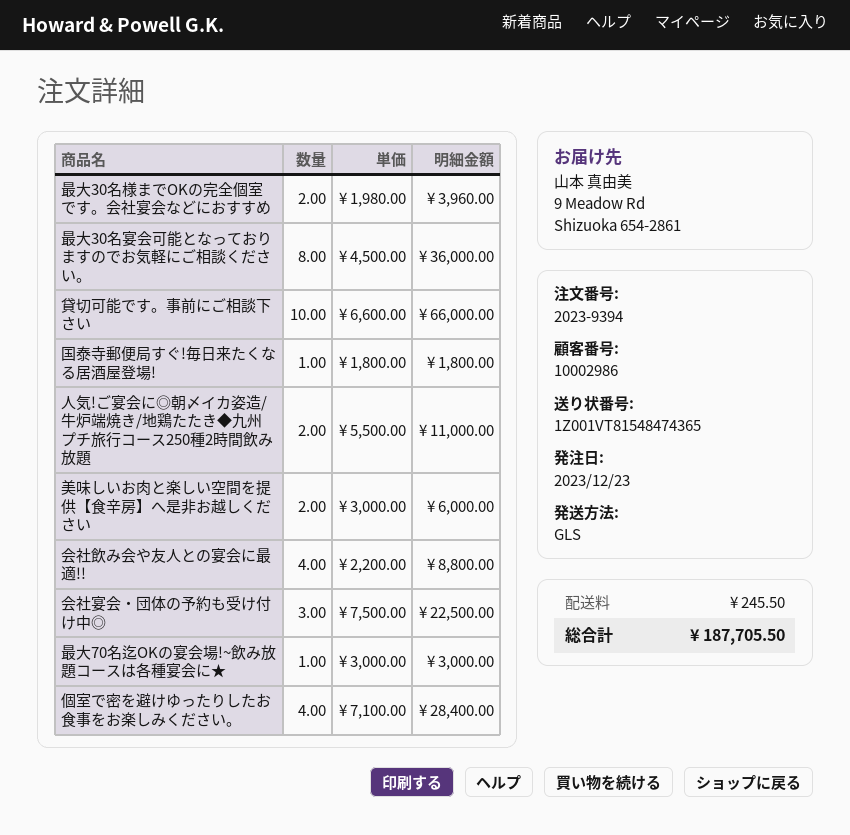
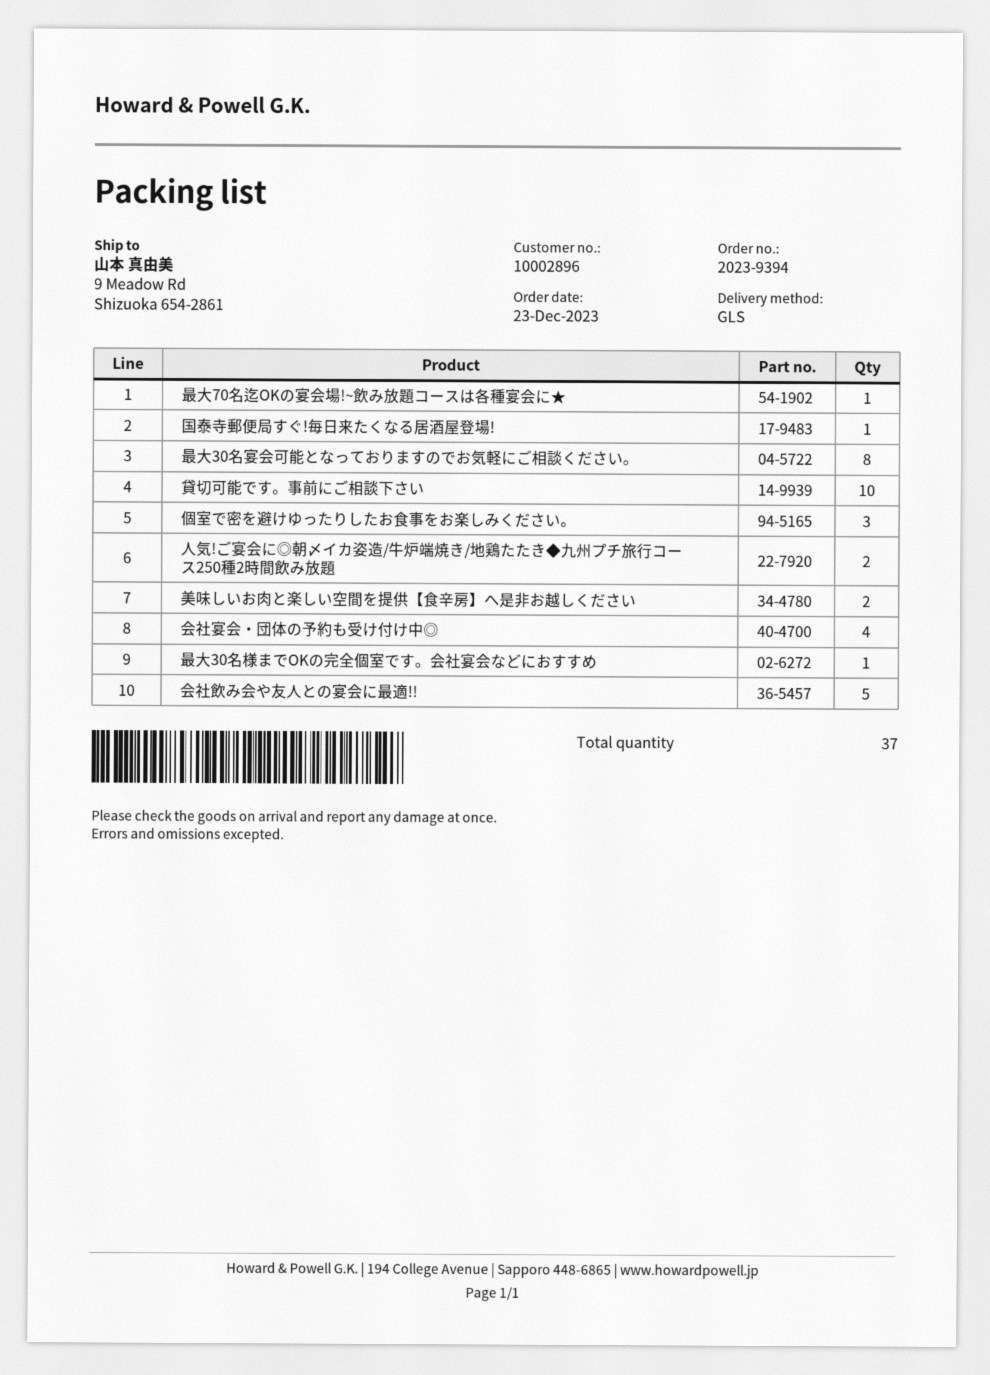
customer number: 10002986 -> 10002896
最大30名様までOKの完全個室です。会社宴会などにおすすめ: 2 -> 1
会社飲み会や友人との宴会に最適!!: 4 -> 5
会社宴会・団体の予約も受け付け中◎: 3 -> 4
個室で密を避けゆったりしたお食事をお楽しみください。: 4 -> 3

